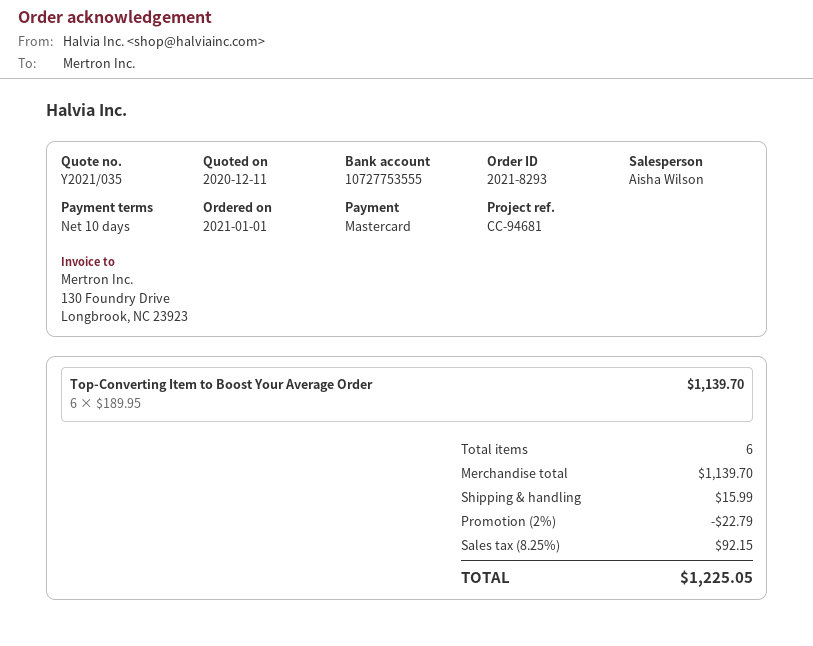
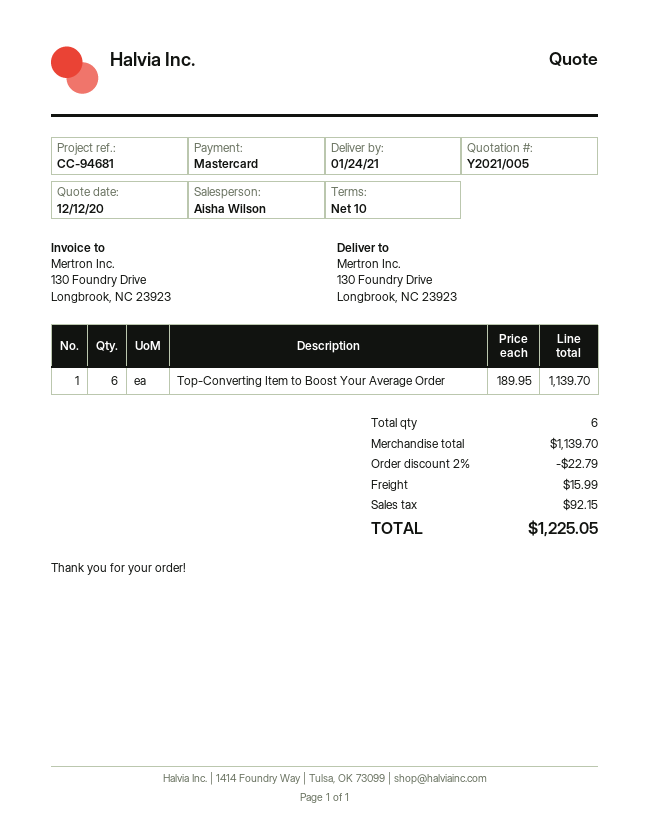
quote number: Y2021/035 -> Y2021/005
quote date: 2020-12-11 -> 2020-12-12

